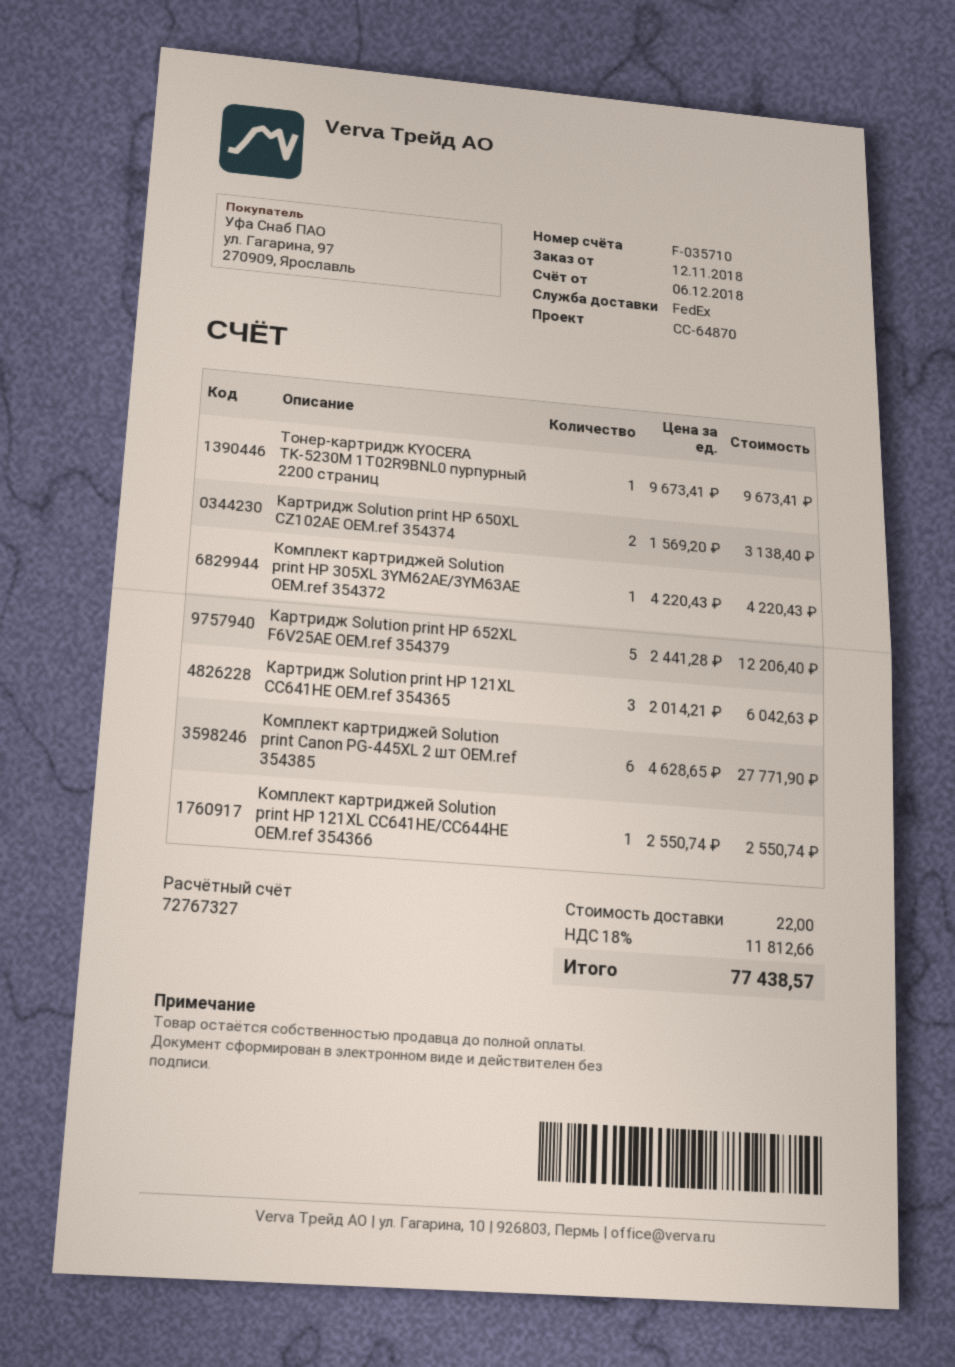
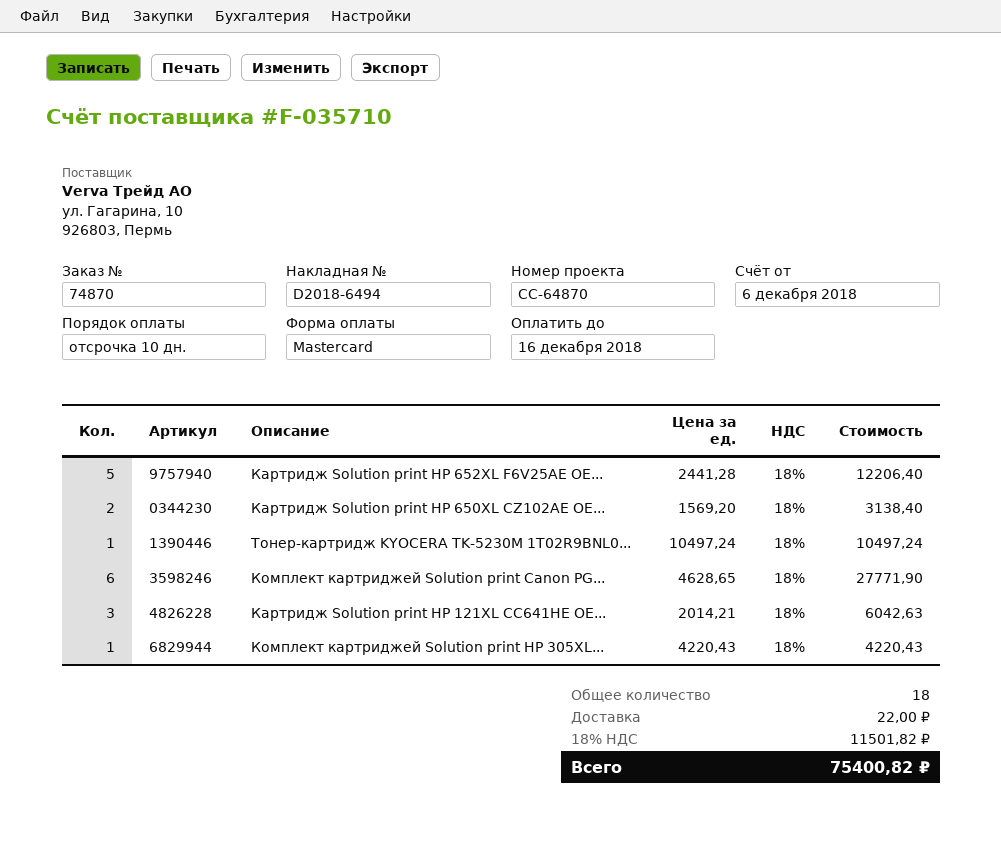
Тонер-картридж KYOCERA TK-5230M 1T02R9BNL0 пурпурный 2200 страниц: 1 x 9673.41 = 9673.41 -> 1 x 10497.24 = 10497.24
Комплект картриджей Solution print HP 121XL CC641HE/CC644HE OEM.ref 354366: 1 x 2550.74 = 2550.74 -> none
tax: 18% = 11812.66 -> 18% = 11501.82
total: 77438.57 -> 75400.82

